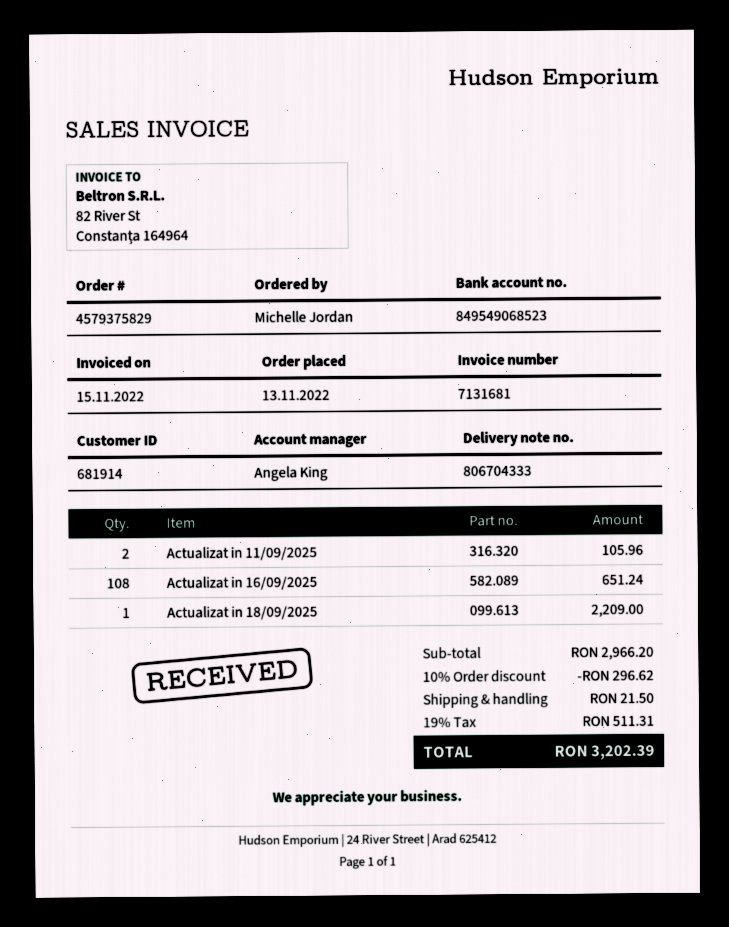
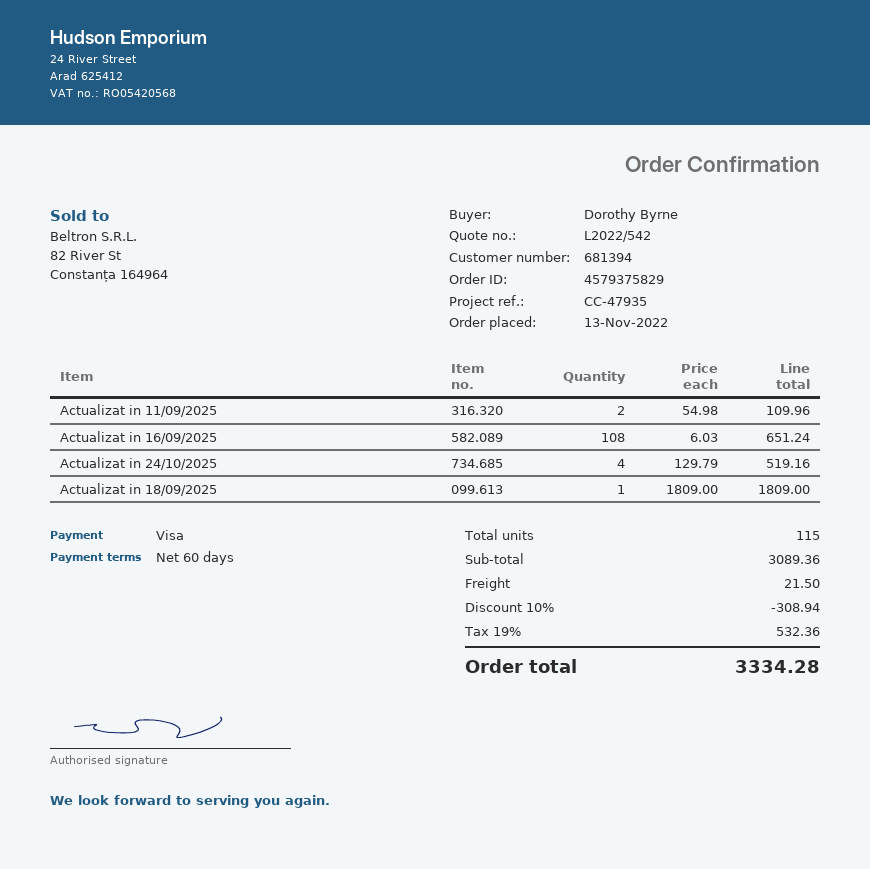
customer number: 681914 -> 681394
ordered by: Michelle Jordan -> Dorothy Byrne
Actualizat in 11/09/2025: 2 for 105.96 -> 2 for 109.96
Actualizat in 18/09/2025: 1 for 2209.00 -> 1 for 1809.00
Actualizat in 24/10/2025: none -> 4 for 519.16
subtotal: 2966.20 -> 3089.36
discount: 10% = 296.62 -> 10% = 308.94
tax: 19% = 511.31 -> 19% = 532.36
total: 3202.39 -> 3334.28

